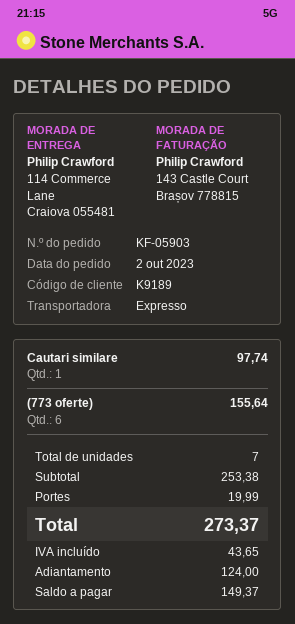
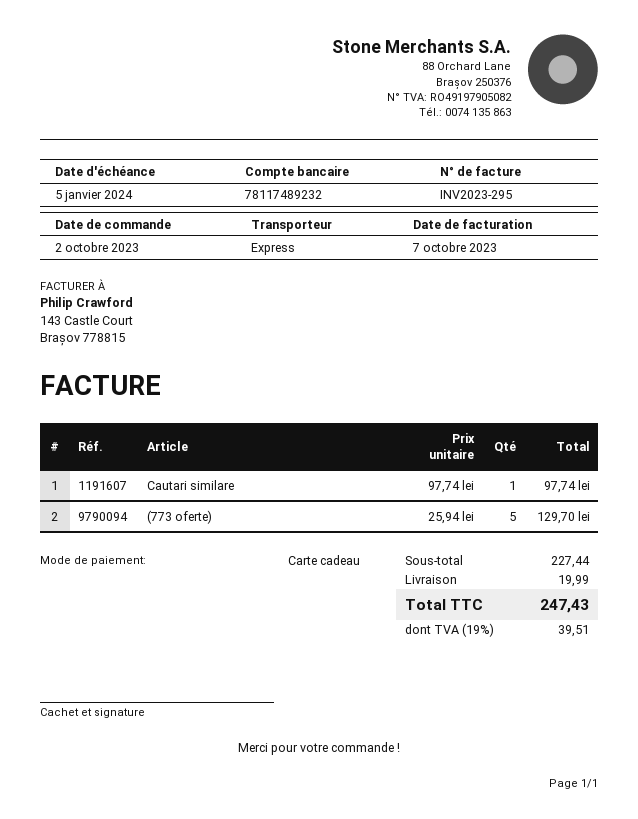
(773 oferte): 6 for 155.64 -> 5 for 129.70
subtotal: 253.38 -> 227.44
tax: 43.65 -> 39.51
total: 273.37 -> 247.43

